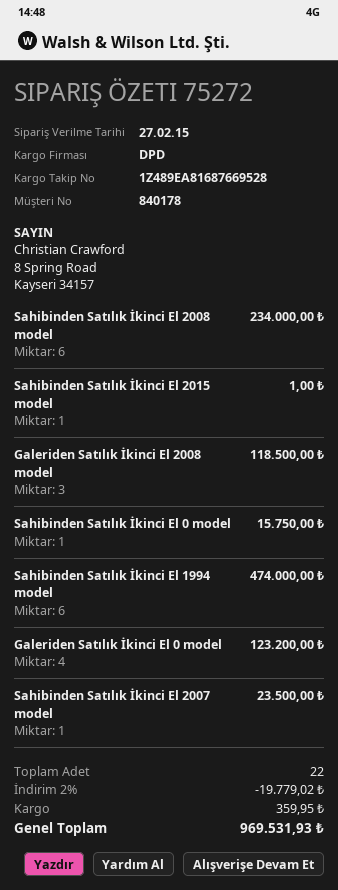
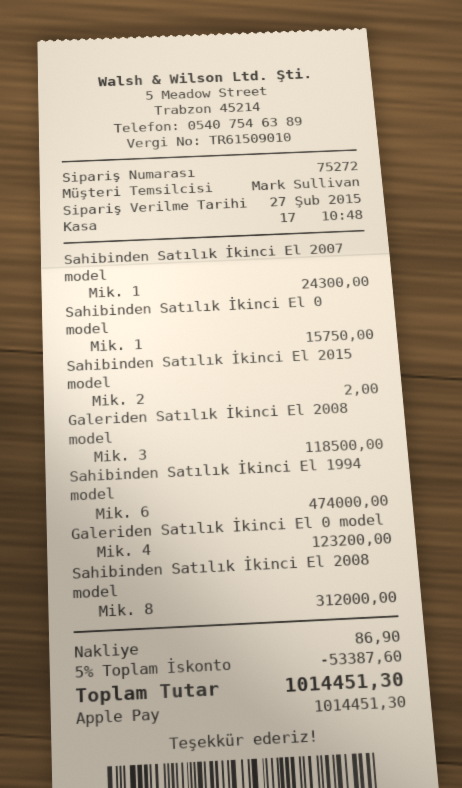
Sahibinden Satılık İkinci El 2008 model: 6 for 234000.00 -> 8 for 312000.00
Sahibinden Satılık İkinci El 2015 model: 1 for 1.00 -> 2 for 2.00
Sahibinden Satılık İkinci El 2007 model: 1 for 23500.00 -> 1 for 24300.00
discount: 2% = 19779.02 -> 5% = 53387.60
shipping: 359.95 -> 86.90
total: 969531.93 -> 1014451.30

